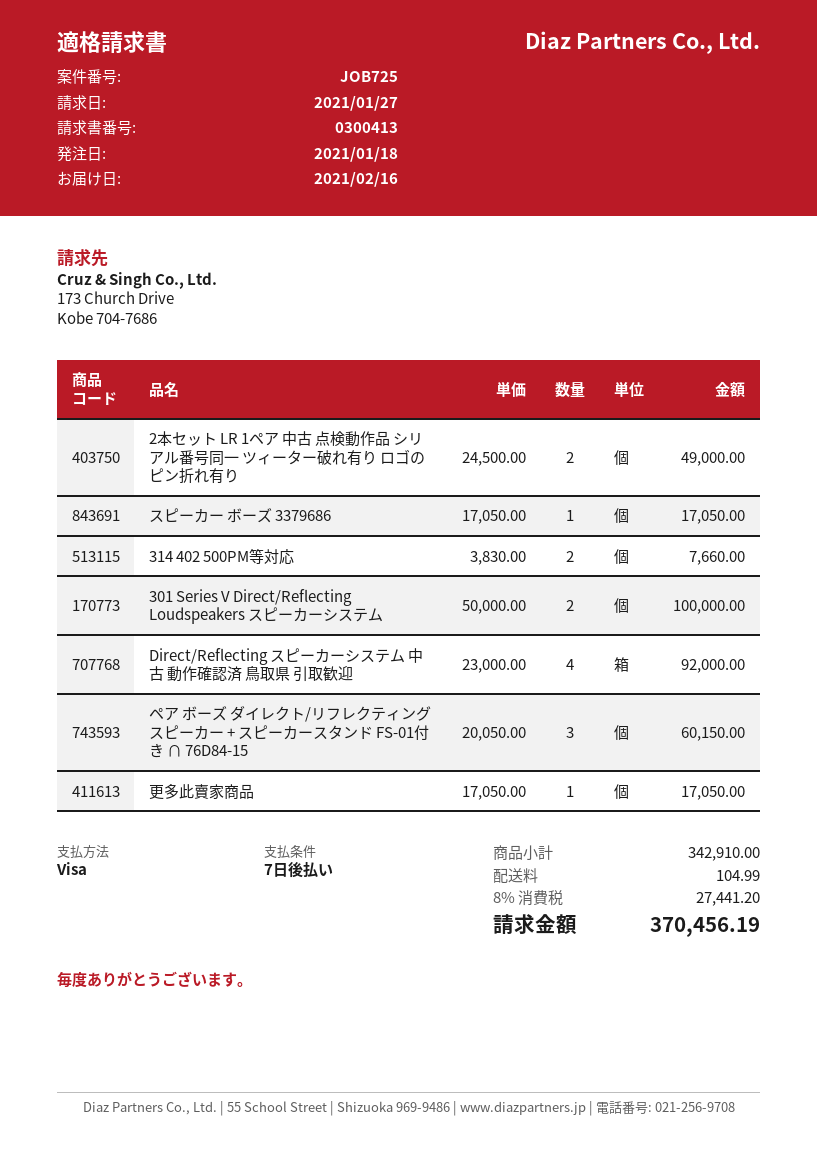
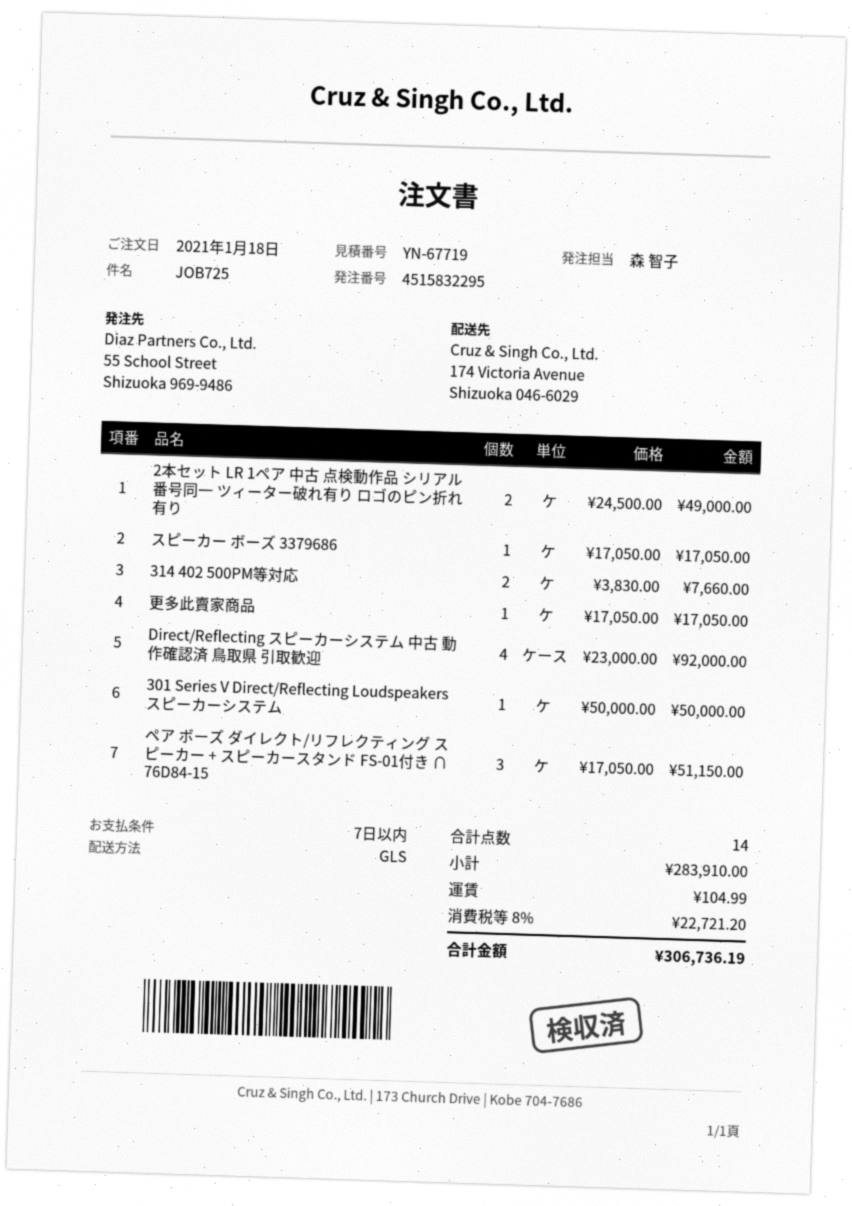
301 Series V Direct/Reflecting Loudspeakers スピーカーシステム: 2 x 50000.00 = 100000.00 -> 1 x 50000.00 = 50000.00
ペア ボーズ ダイレクト/リフレクティング スピーカー + スピーカースタンド FS-01付き ∩ 76D84-15: 3 x 20050.00 = 60150.00 -> 3 x 17050.00 = 51150.00
subtotal: 342910.00 -> 283910.00
tax: 8% = 27441.20 -> 8% = 22721.20
total: 370456.19 -> 306736.19

